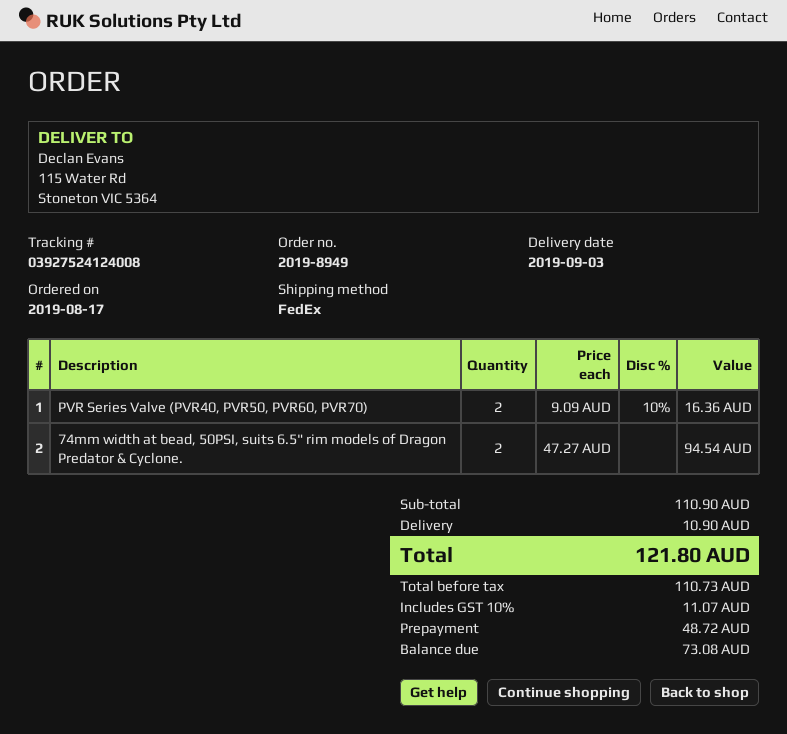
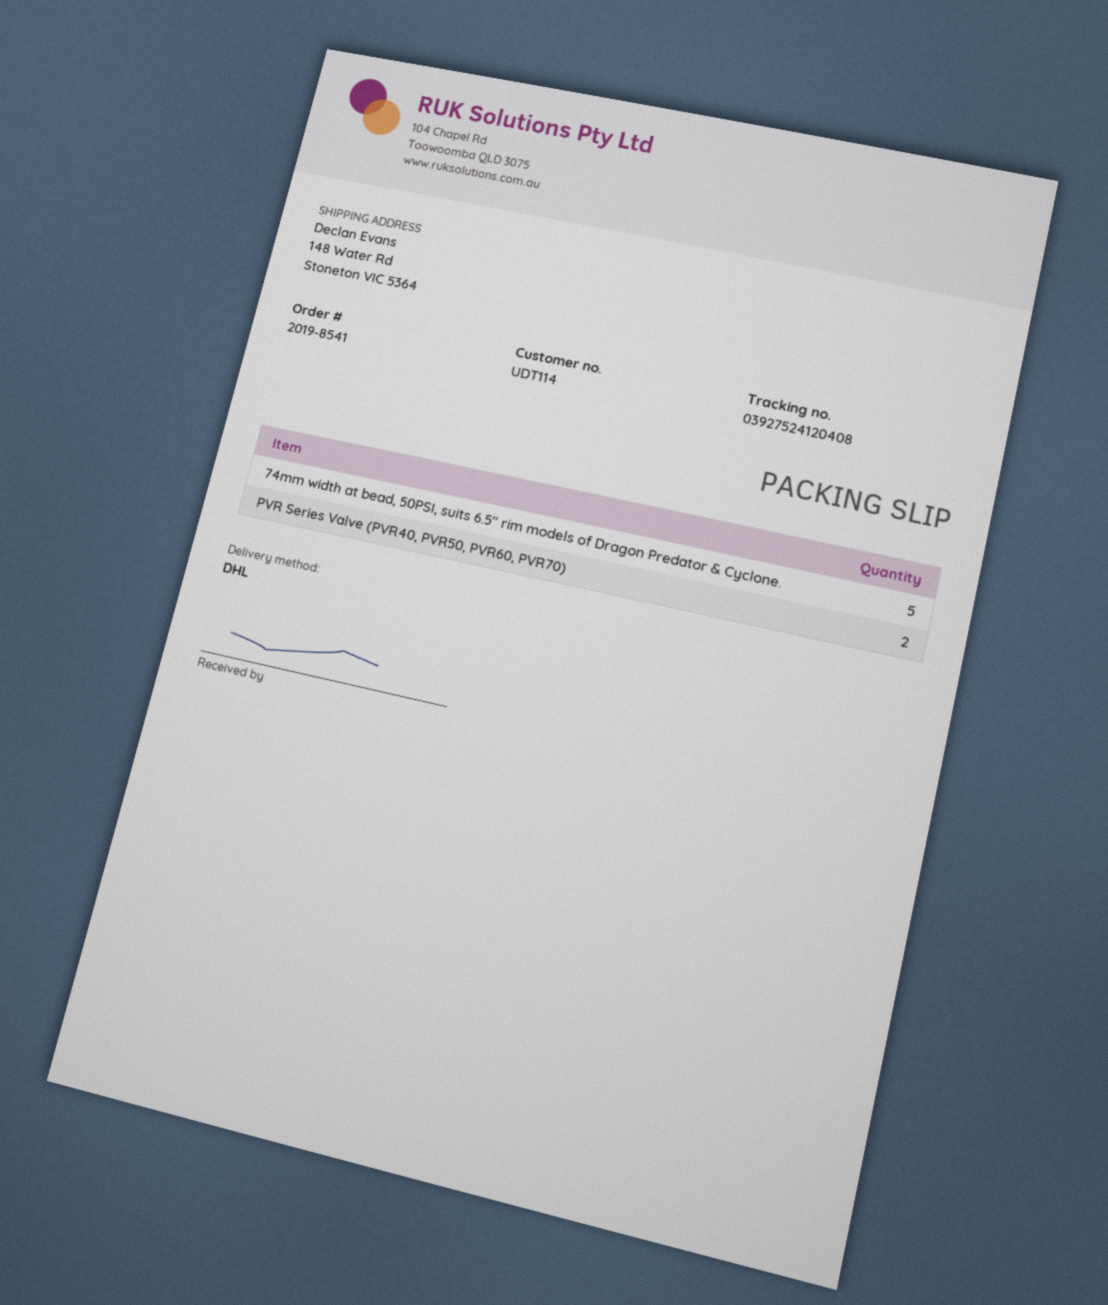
order number: 2019-8949 -> 2019-8541
shipping method: FedEx -> DHL
tracking number: 03927524124008 -> 03927524120408
ship to: 115 Water Rd, Stoneton VIC 5364 -> 148 Water Rd, Stoneton VIC 5364
74mm width at bead, 50PSI, suits 6.5" rim models of Dragon Predator & Cyclone.: 2 -> 5

